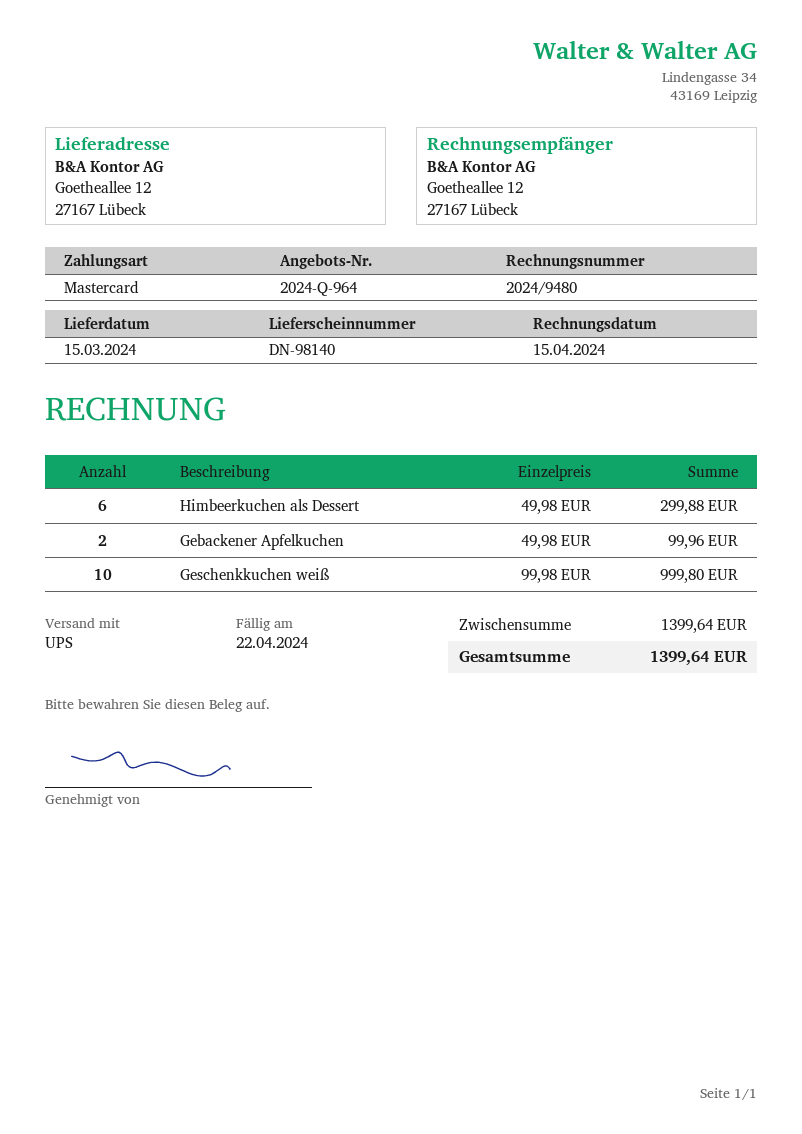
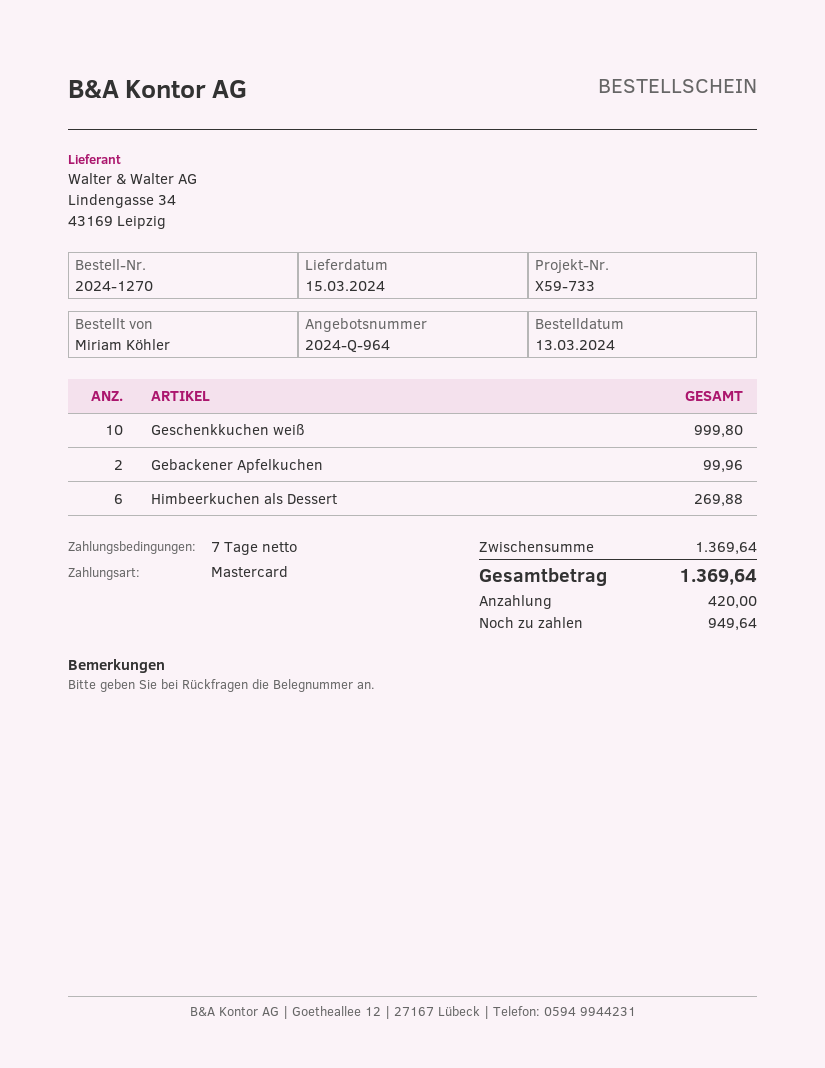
Himbeerkuchen als Dessert: 6 for 299.88 -> 6 for 269.88
subtotal: 1399.64 -> 1369.64
total: 1399.64 -> 1369.64

